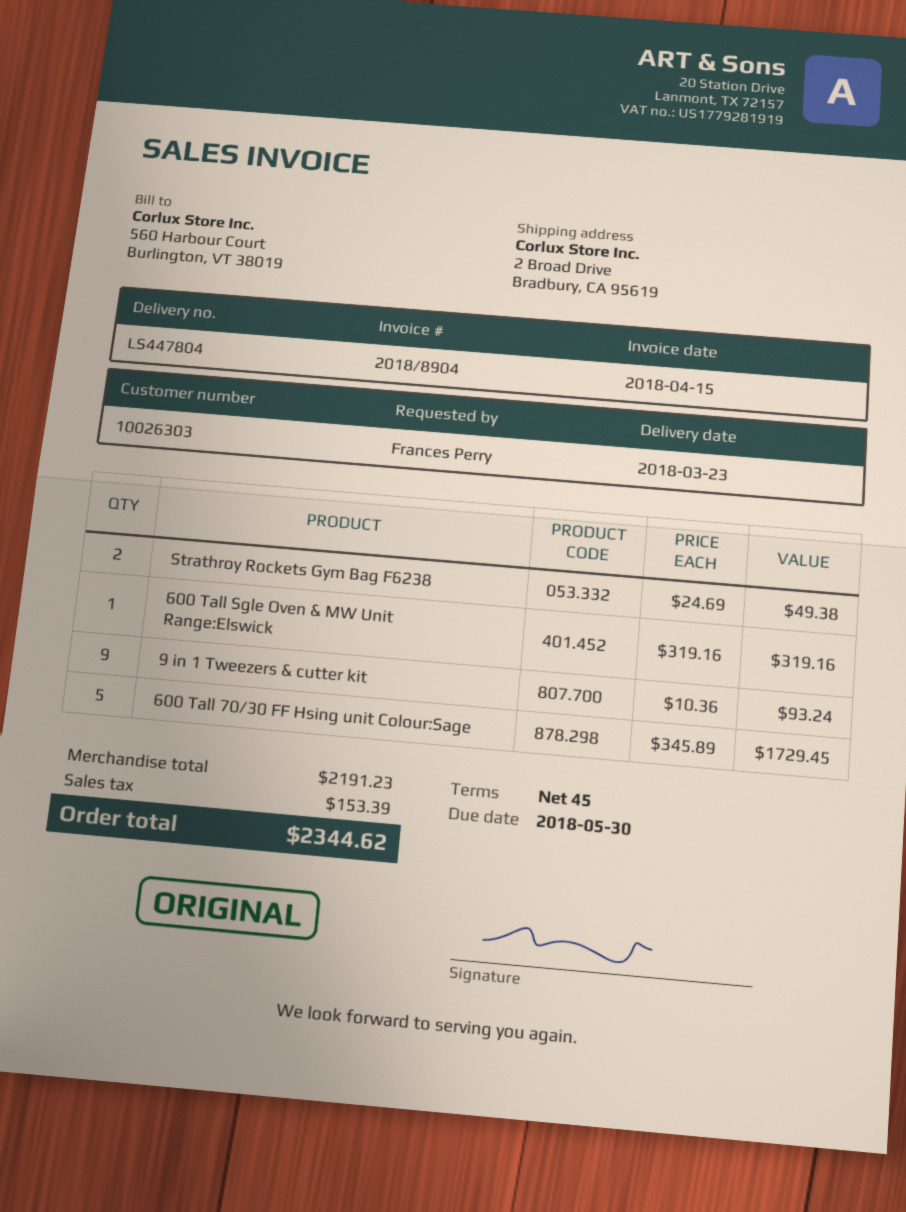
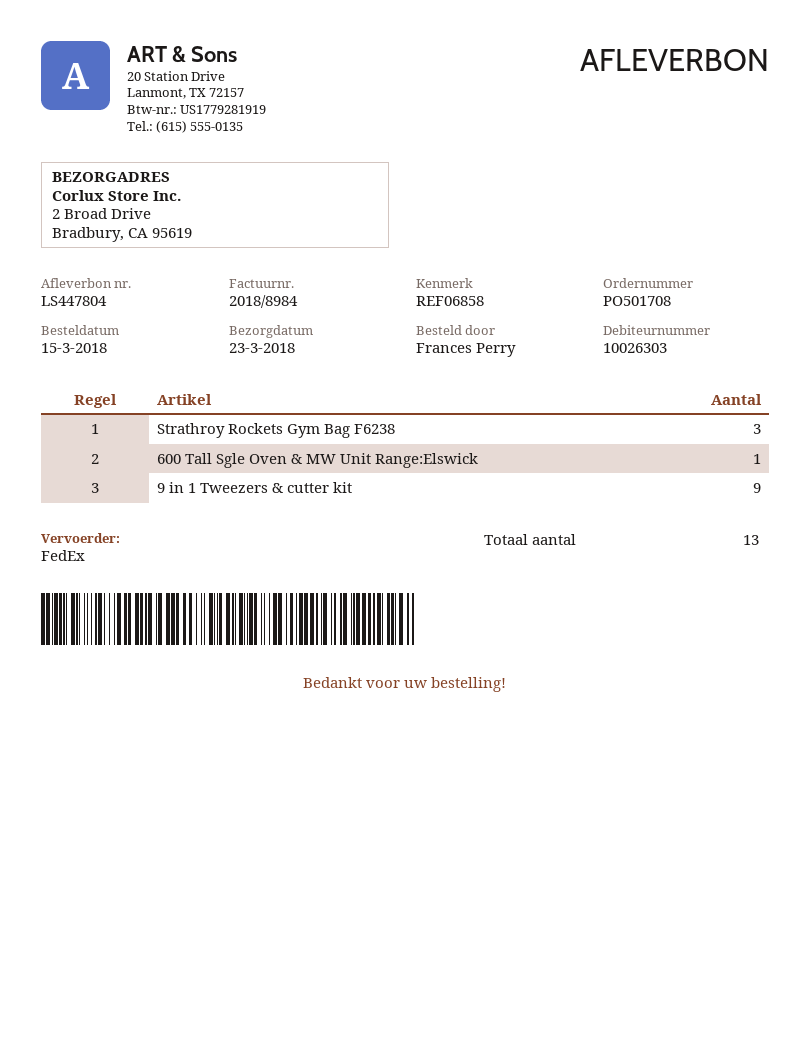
invoice number: 2018/8904 -> 2018/8984
Strathroy Rockets Gym Bag F6238: 2 -> 3
600 Tall 70/30 FF Hsing unit Colour:Sage: 5 -> none

